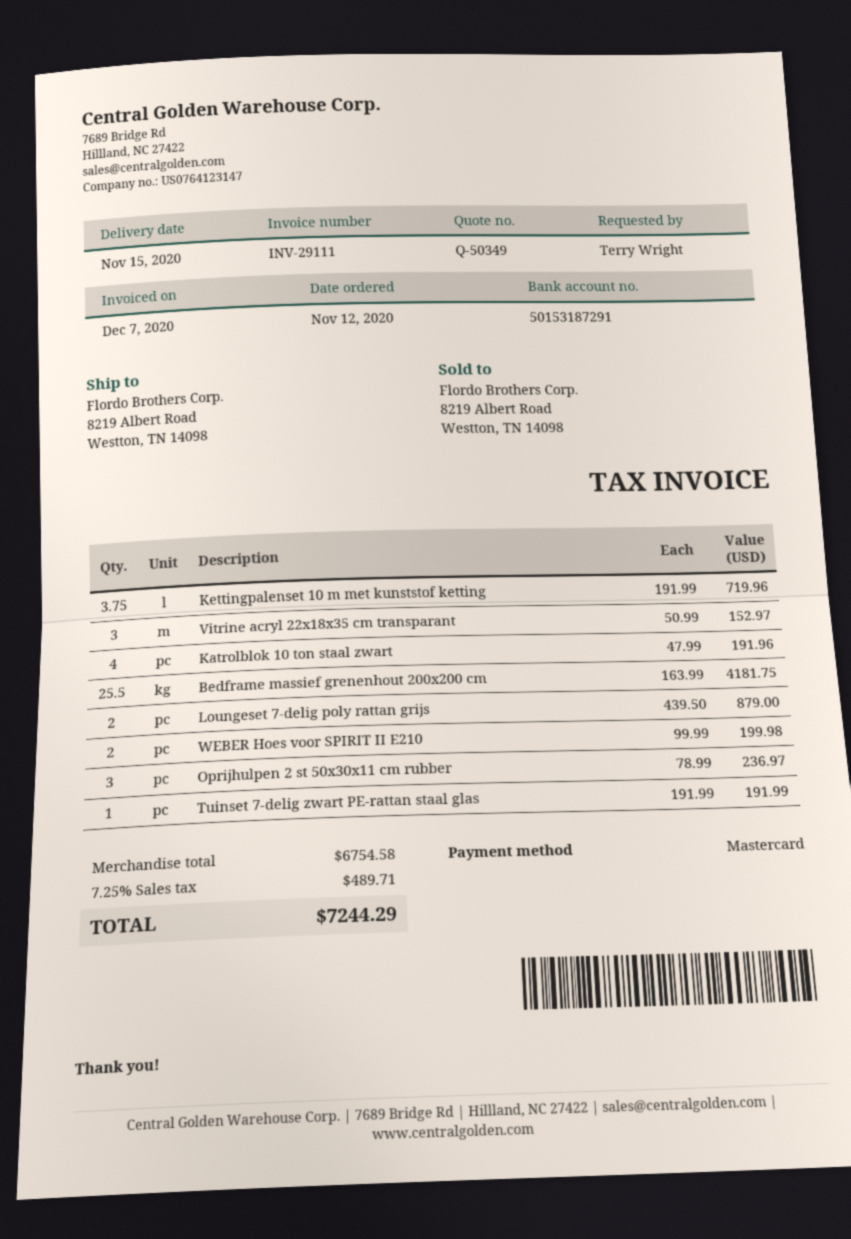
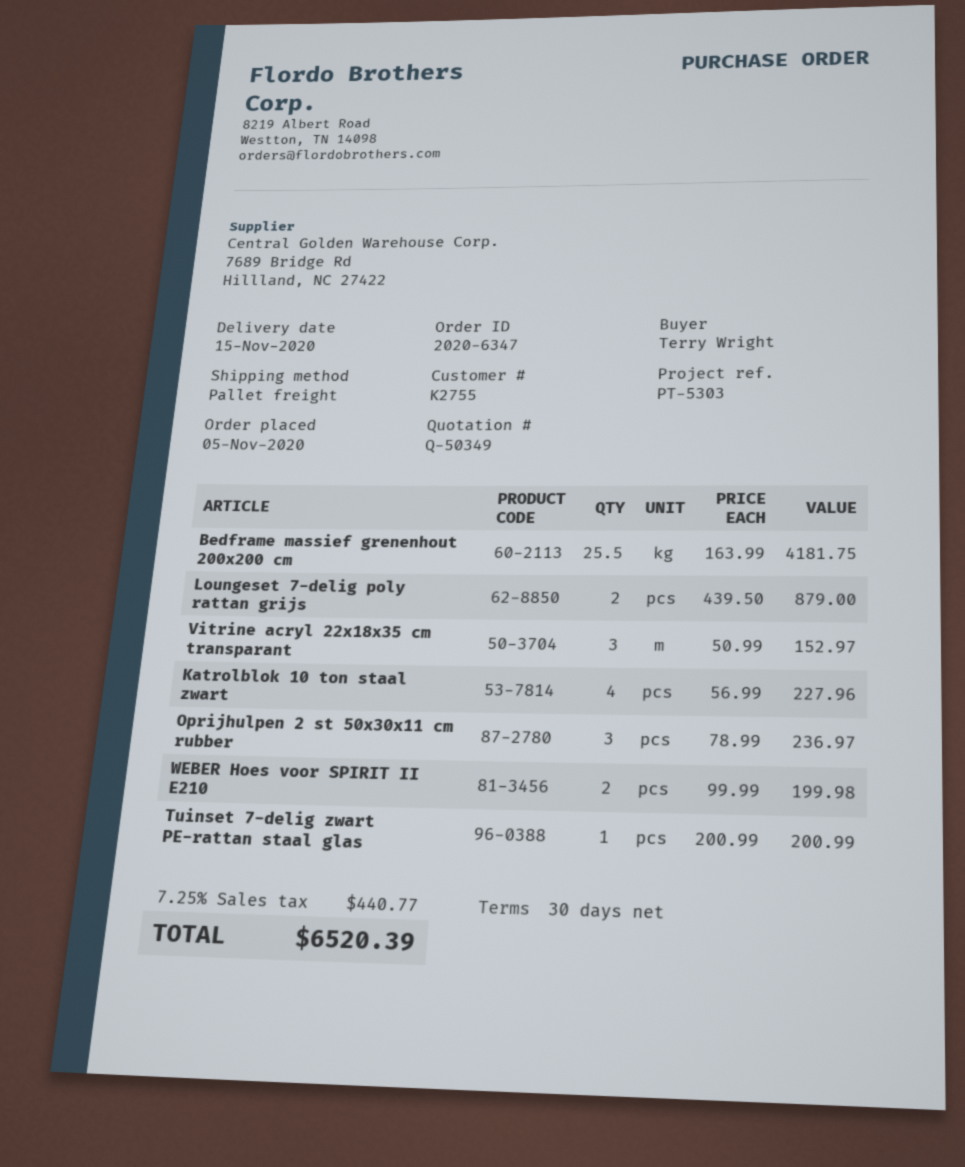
order date: 2020-11-12 -> 2020-11-05
Kettingpalenset 10 m met kunststof ketting: 3.75 x 191.99 = 719.96 -> none
Katrolblok 10 ton staal zwart: 4 x 47.99 = 191.96 -> 4 x 56.99 = 227.96
Tuinset 7-delig zwart PE-rattan staal glas: 1 x 191.99 = 191.99 -> 1 x 200.99 = 200.99
tax: 7.25% = 489.71 -> 7.25% = 440.77
total: 7244.29 -> 6520.39

